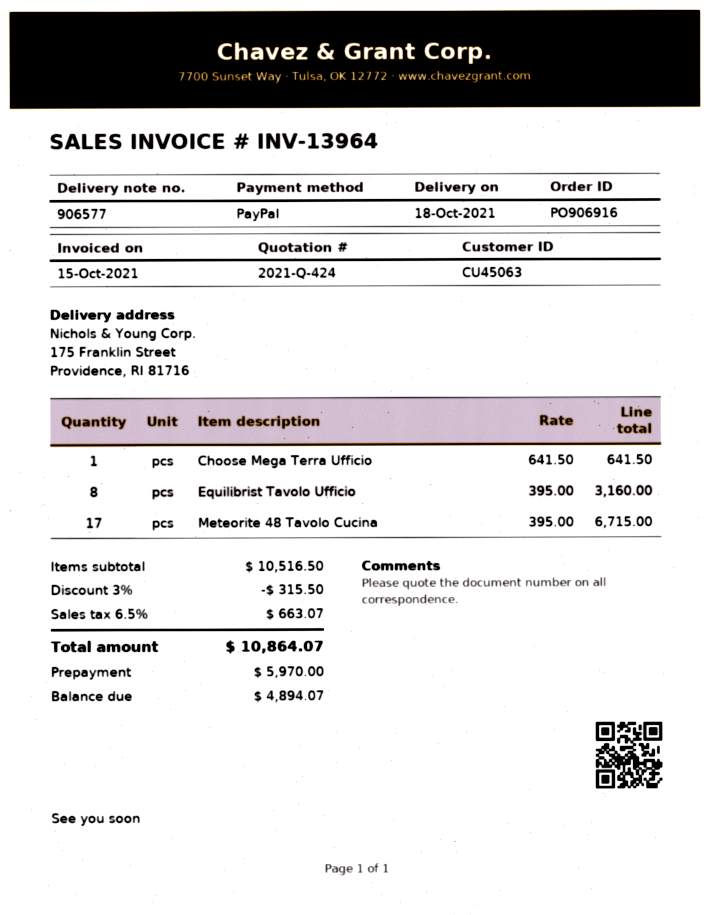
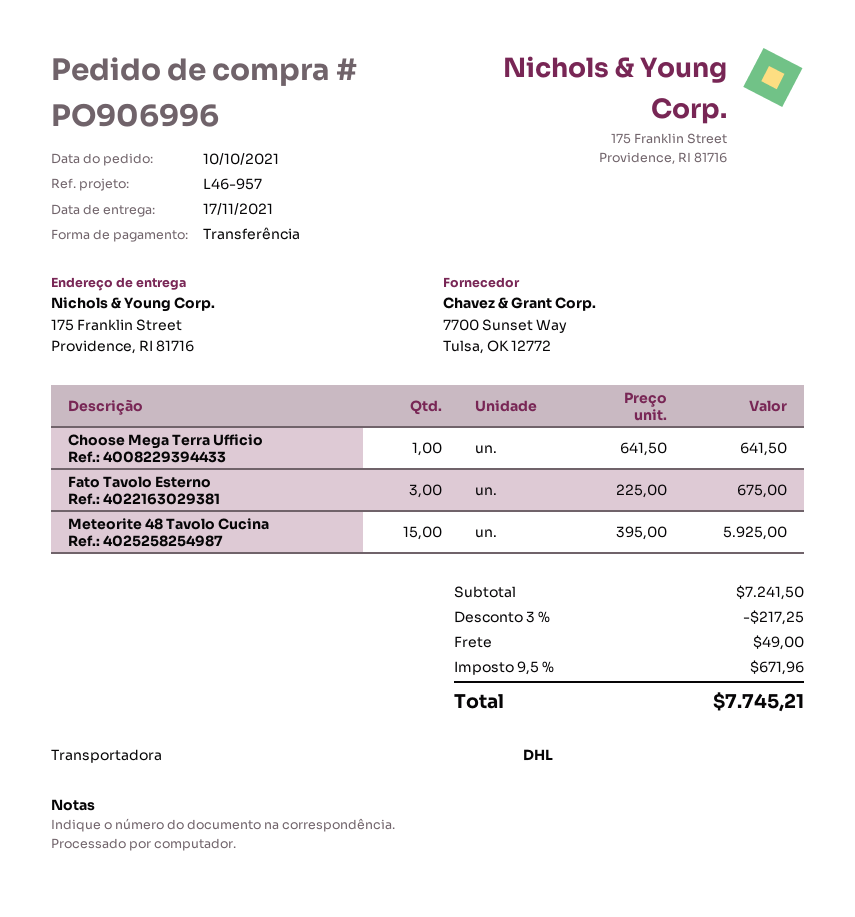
order number: PO906916 -> PO906996
delivery date: 2021-10-18 -> 2021-11-17
payment method: PayPal -> bank transfer
Equilibrist Tavolo Ufficio: 8 x 395.00 = 3160.00 -> none
Meteorite 48 Tavolo Cucina: 17 x 395.00 = 6715.00 -> 15 x 395.00 = 5925.00
Fato Tavolo Esterno: none -> 3 x 225.00 = 675.00
subtotal: 10516.50 -> 7241.50
discount: 3% = 315.50 -> 3% = 217.25
shipping: none -> 49.00
tax: 6.5% = 663.07 -> 9.5% = 671.96
total: 10864.07 -> 7745.21

